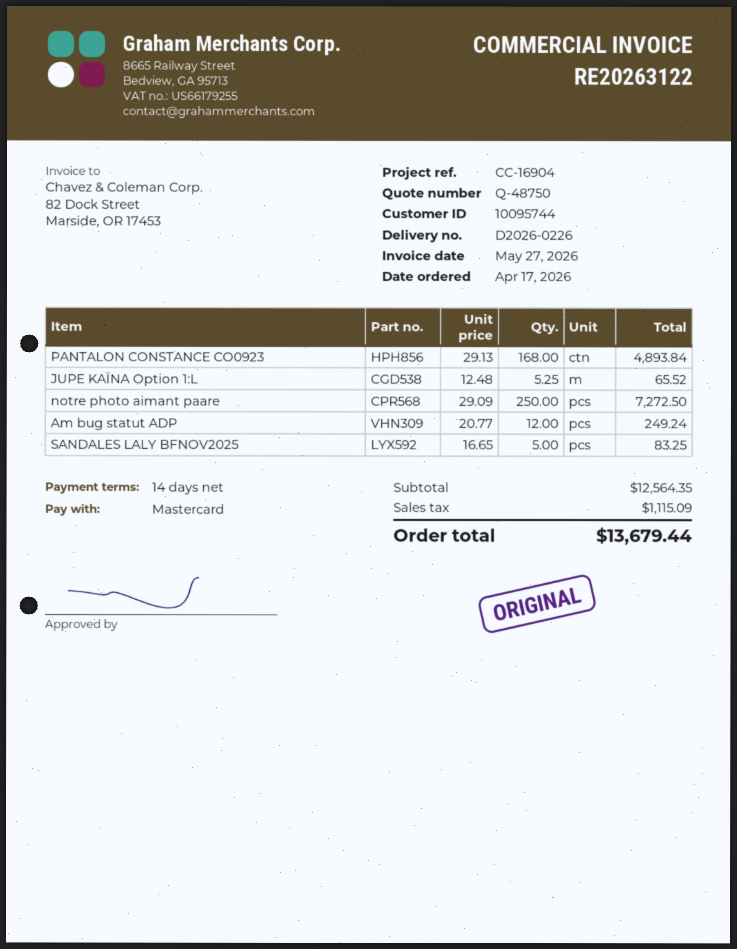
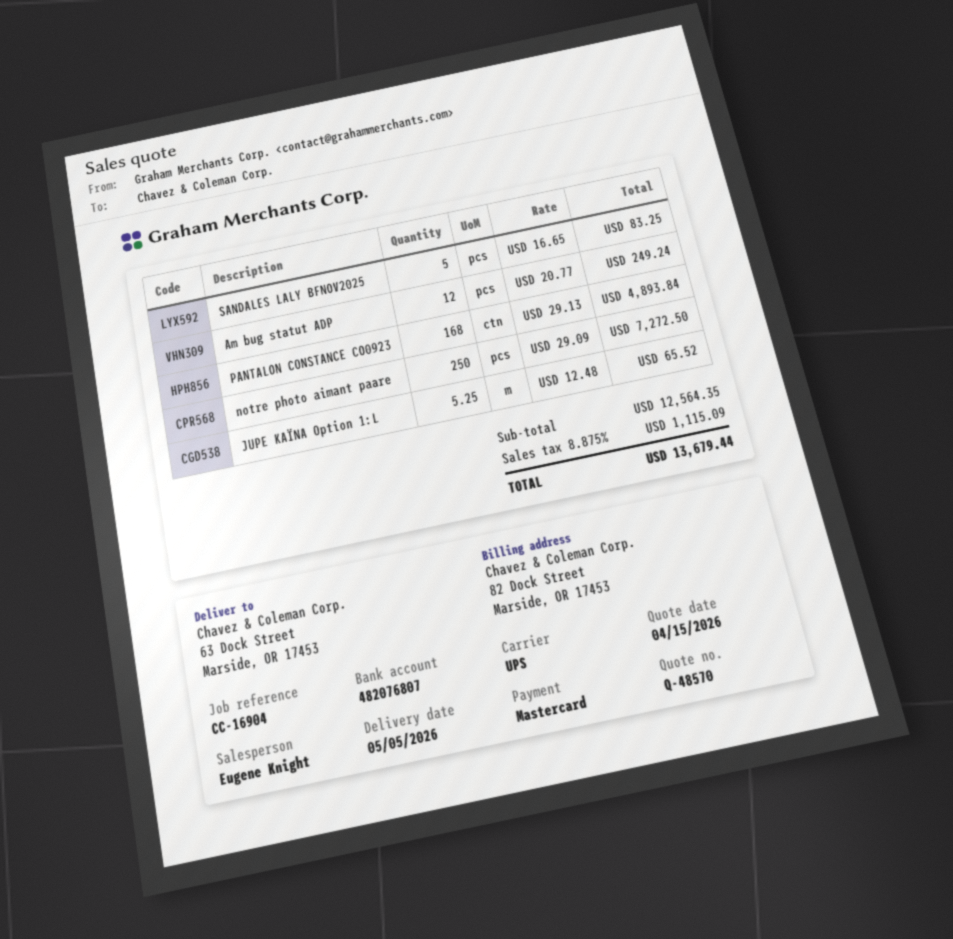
quote number: Q-48750 -> Q-48570

